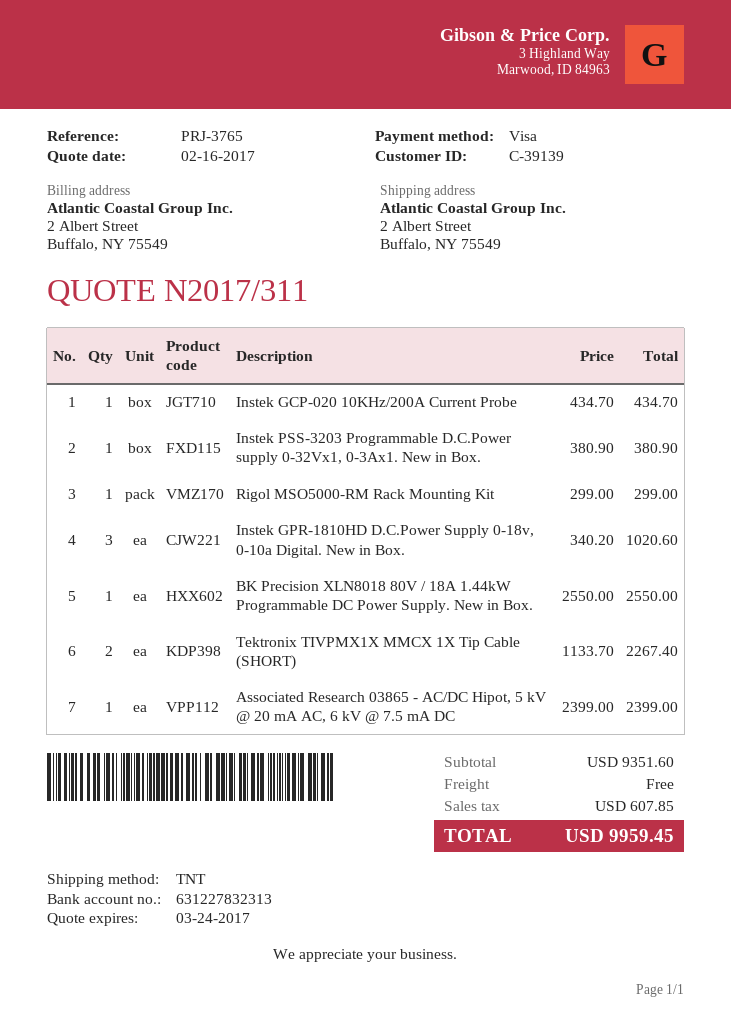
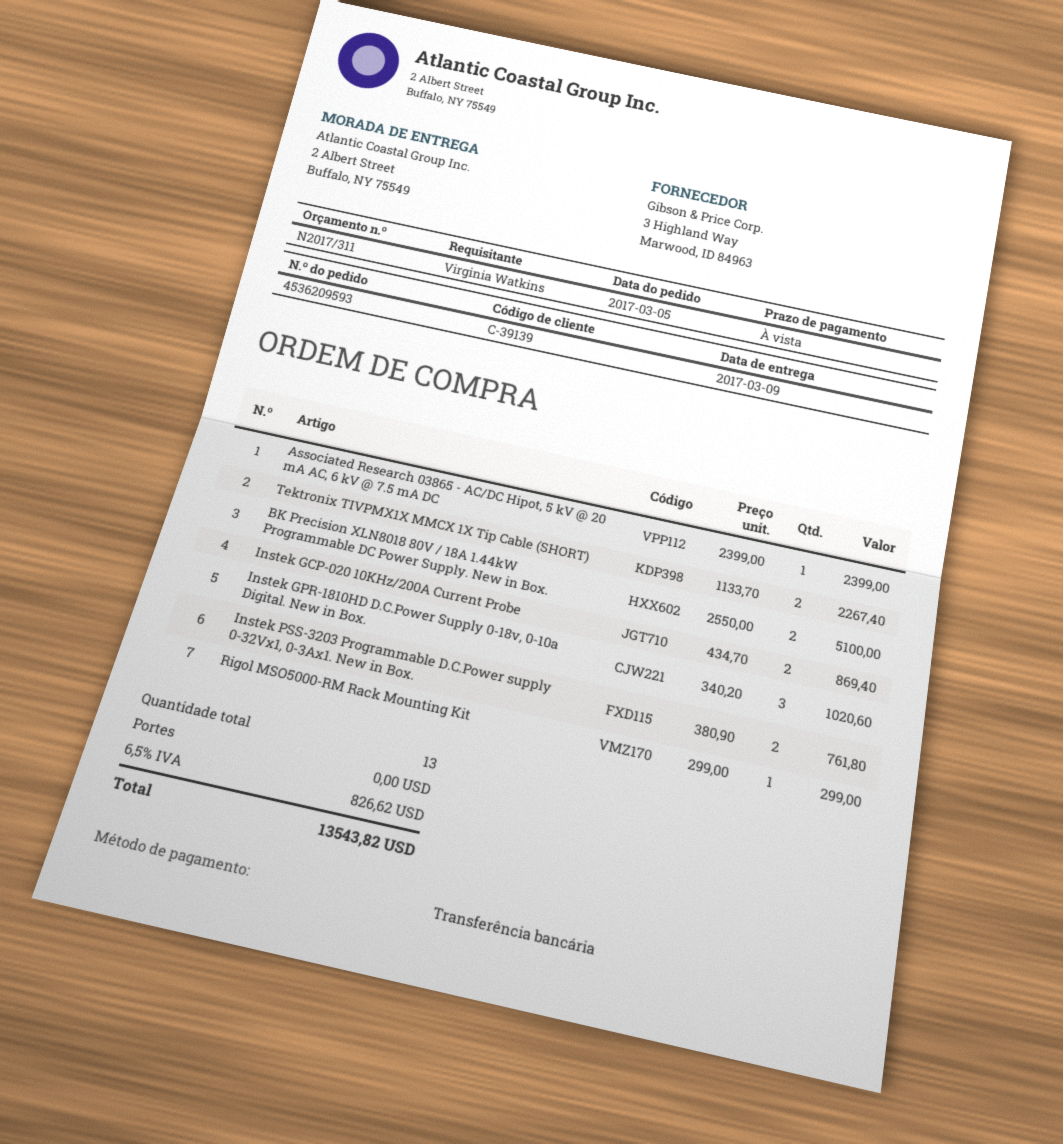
payment method: Visa -> bank transfer
Instek GCP-020 10KHz/200A Current Probe: 1 x 434.70 = 434.70 -> 2 x 434.70 = 869.40
Instek PSS-3203 Programmable D.C.Power supply 0-32Vx1, 0-3Ax1. New in Box.: 1 x 380.90 = 380.90 -> 2 x 380.90 = 761.80
BK Precision XLN8018 80V / 18A 1.44kW Programmable DC Power Supply. New in Box.: 1 x 2550.00 = 2550.00 -> 2 x 2550.00 = 5100.00
tax: 607.85 -> 826.62
total: 9959.45 -> 13543.82

